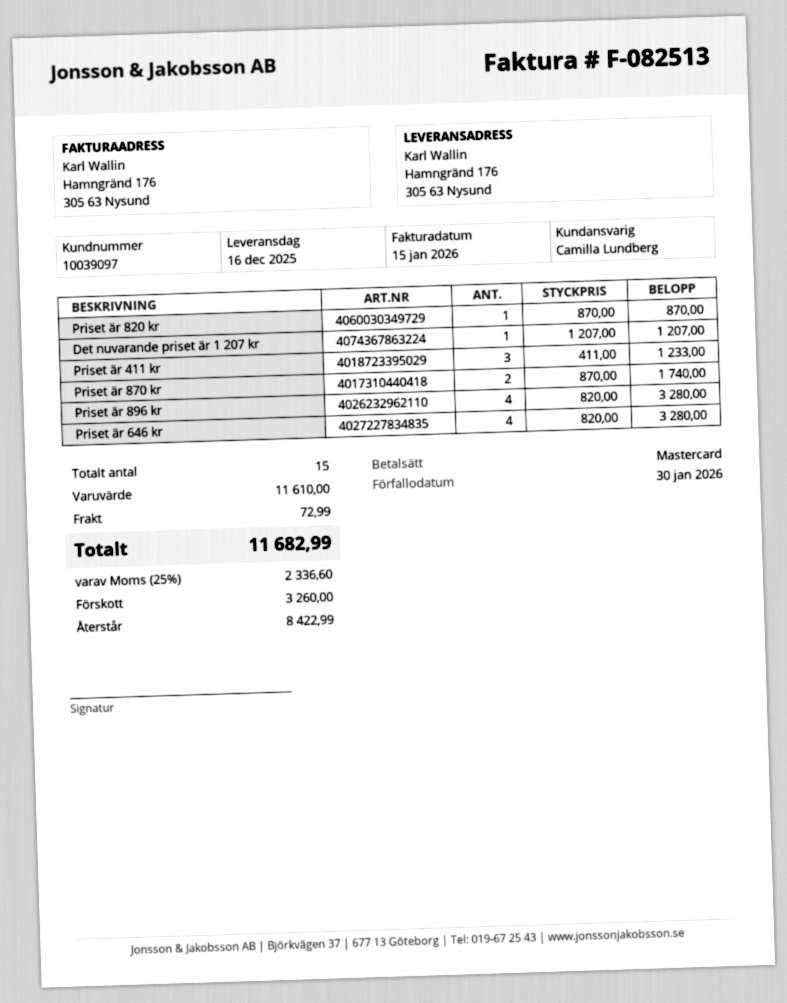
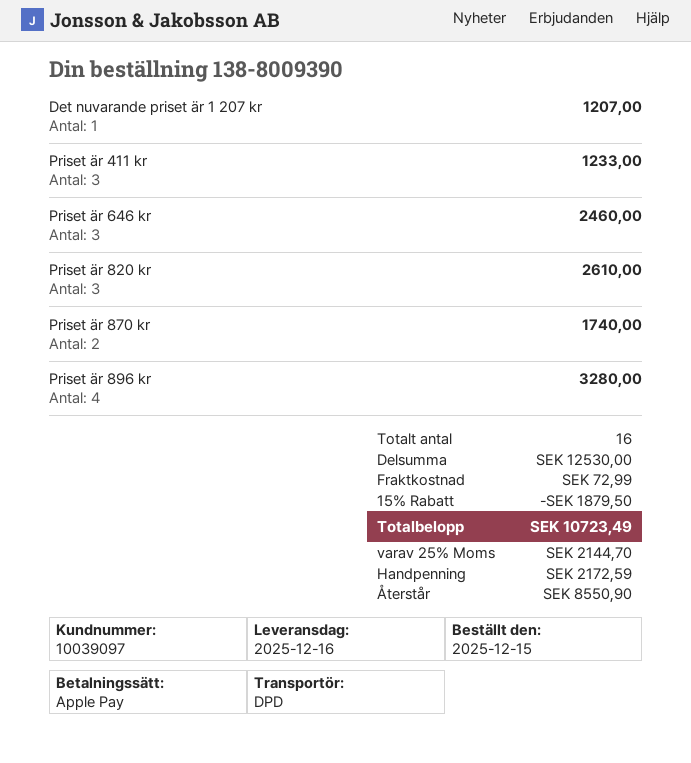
payment method: Mastercard -> Apple Pay
Priset är 820 kr: 1 for 870.00 -> 3 for 2610.00
Priset är 646 kr: 4 for 3280.00 -> 3 for 2460.00
total quantity: 15 -> 16
subtotal: 11610.00 -> 12530.00
discount: none -> 15% = 1879.50
tax: 25% = 2336.60 -> 25% = 2144.70
total: 11682.99 -> 10723.49
deposit: 3260.00 -> 2172.59
balance: 8422.99 -> 8550.90

